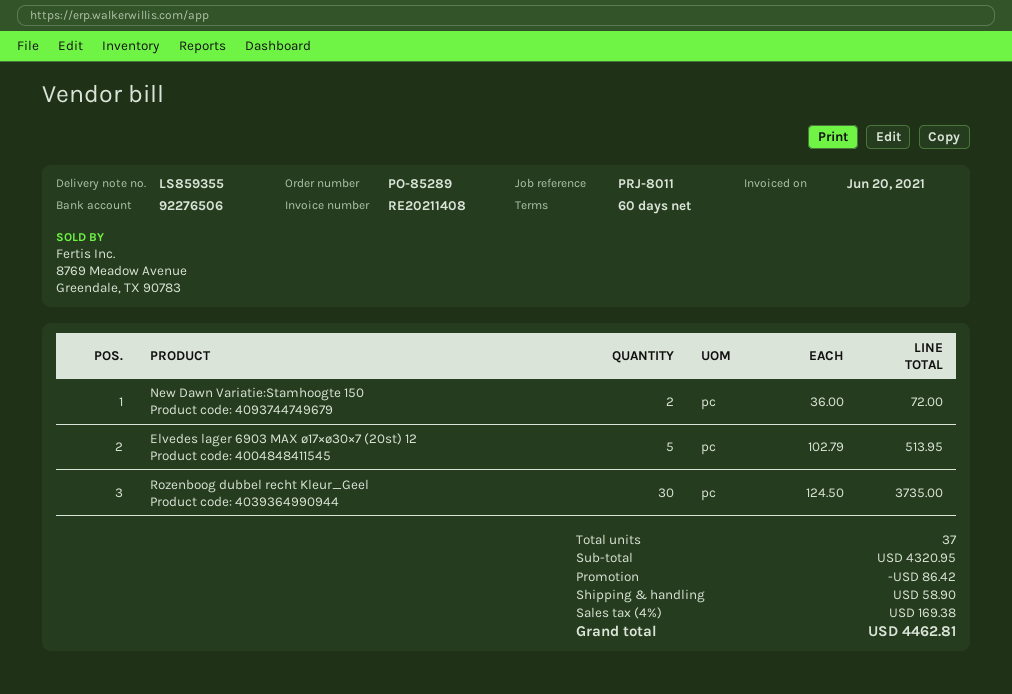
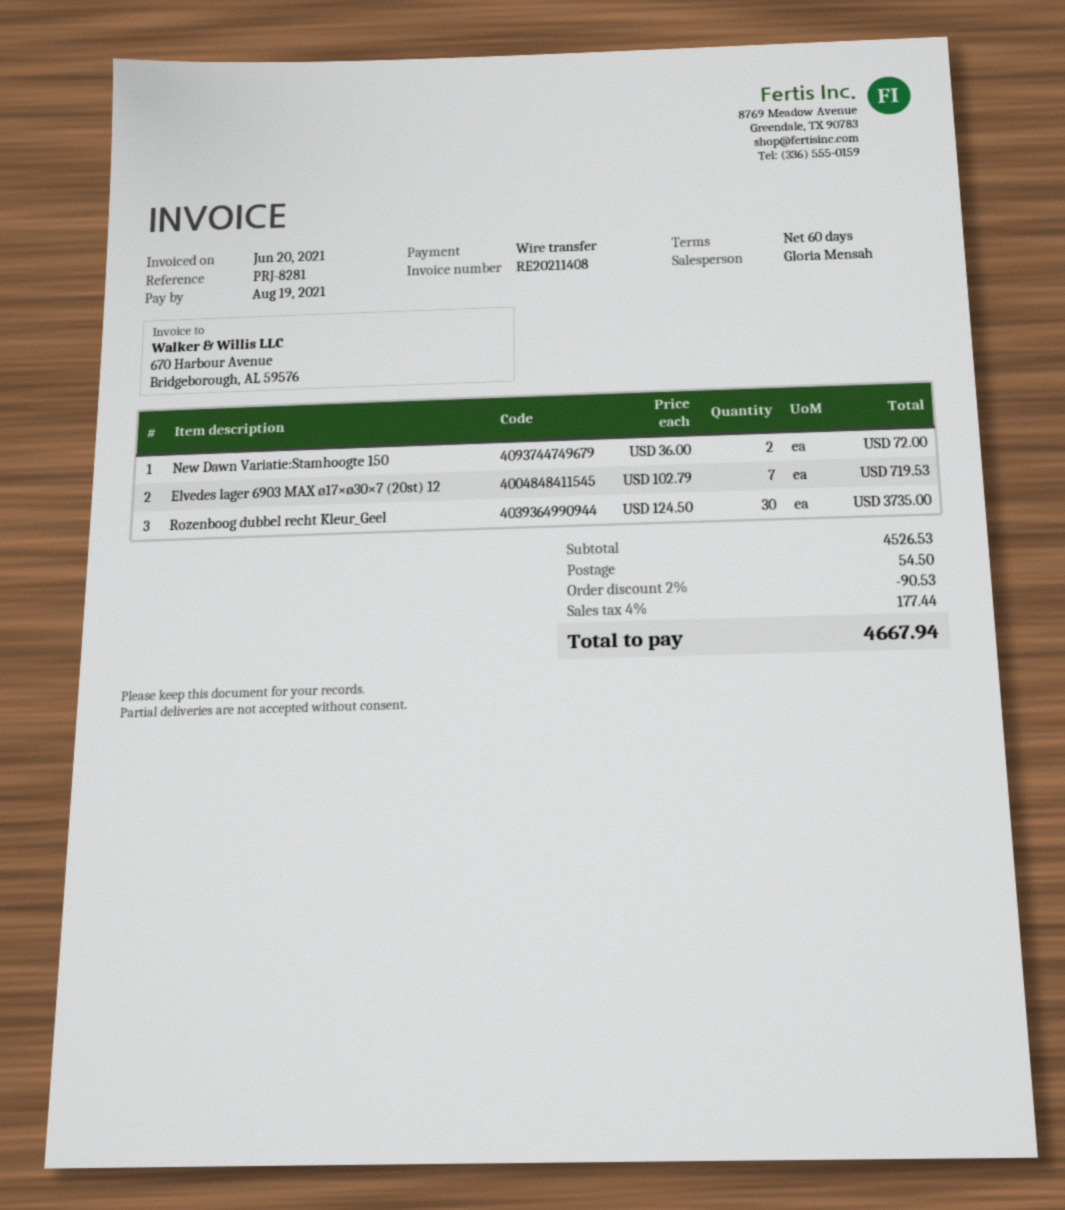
reference: PRJ-8011 -> PRJ-8281
Elvedes lager 6903 MAX ø17×ø30×7 (20st) 12: 5 x 102.79 = 513.95 -> 7 x 102.79 = 719.53
subtotal: 4320.95 -> 4526.53
discount: 86.42 -> 90.53
shipping: 58.90 -> 54.50
tax: 4% = 169.38 -> 4% = 177.44
total: 4462.81 -> 4667.94

